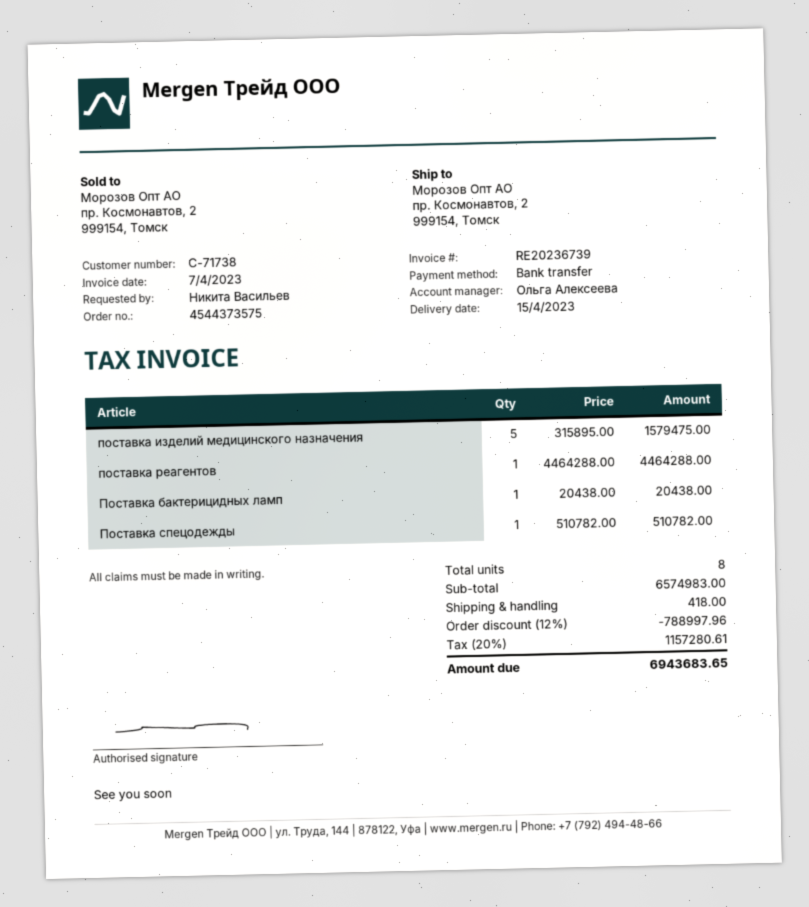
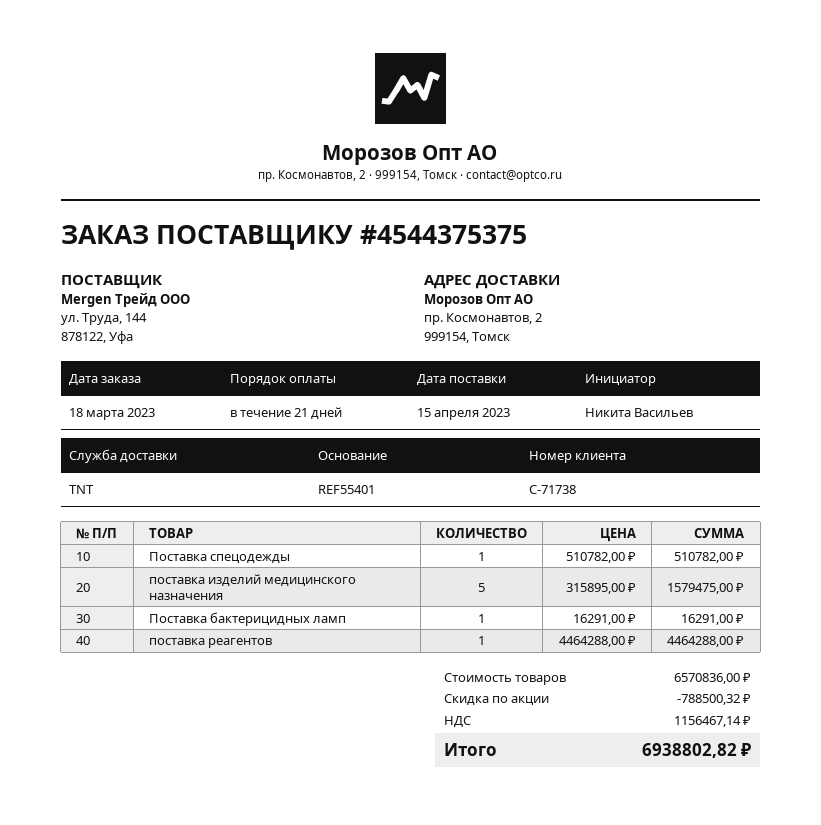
order number: 4544373575 -> 4544375375
Поставка бактерицидных ламп: 1 x 20438.00 = 20438.00 -> 1 x 16291.00 = 16291.00
subtotal: 6574983.00 -> 6570836.00
discount: 788997.96 -> 788500.32
shipping: 418.00 -> none
tax: 1157280.61 -> 1156467.14
total: 6943683.65 -> 6938802.82

